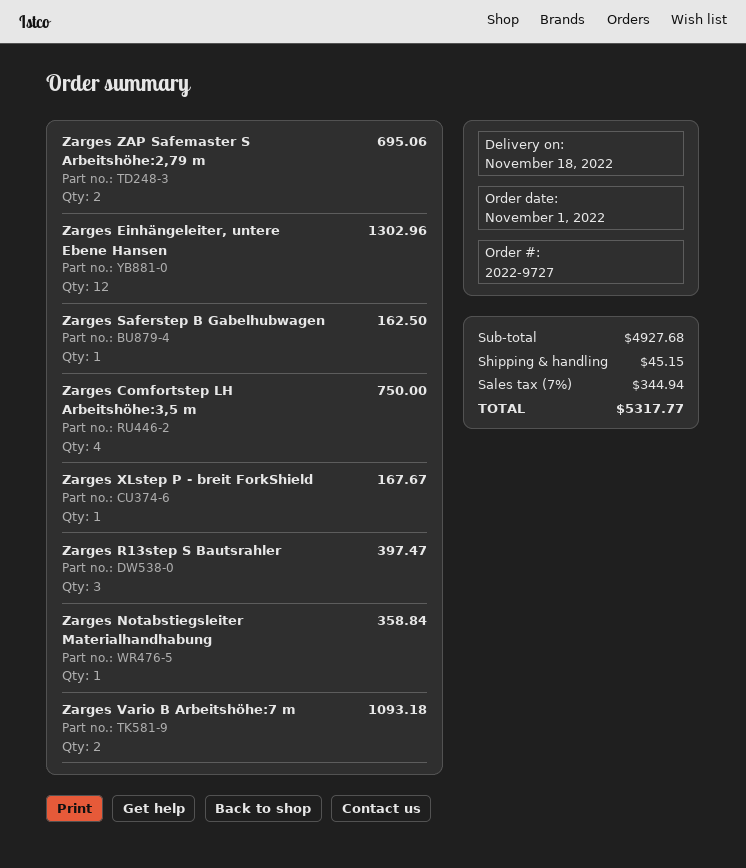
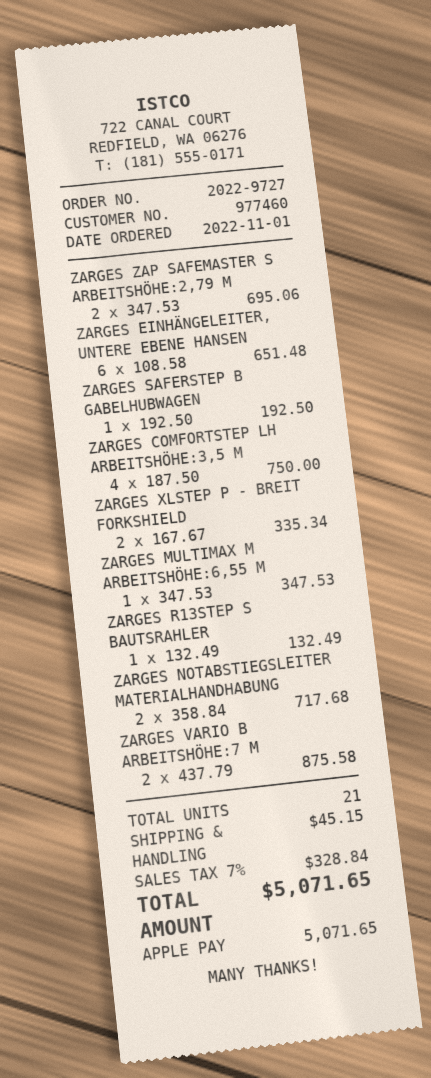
Zarges Einhängeleiter, untere Ebene Hansen: 12 for 1302.96 -> 6 for 651.48
Zarges Saferstep B Gabelhubwagen: 1 for 162.50 -> 1 for 192.50
Zarges XLstep P - breit ForkShield: 1 for 167.67 -> 2 for 335.34
Zarges R13step S Bautsrahler: 3 for 397.47 -> 1 for 132.49
Zarges Notabstiegsleiter Materialhandhabung: 1 for 358.84 -> 2 for 717.68
Zarges Vario B Arbeitshöhe:7 m: 2 for 1093.18 -> 2 for 875.58
ZARGES MULTIMAX M ARBEITSHÖHE:6,55 M: none -> 1 for 347.53
tax: 7% = 344.94 -> 7% = 328.84
total: 5317.77 -> 5071.65

